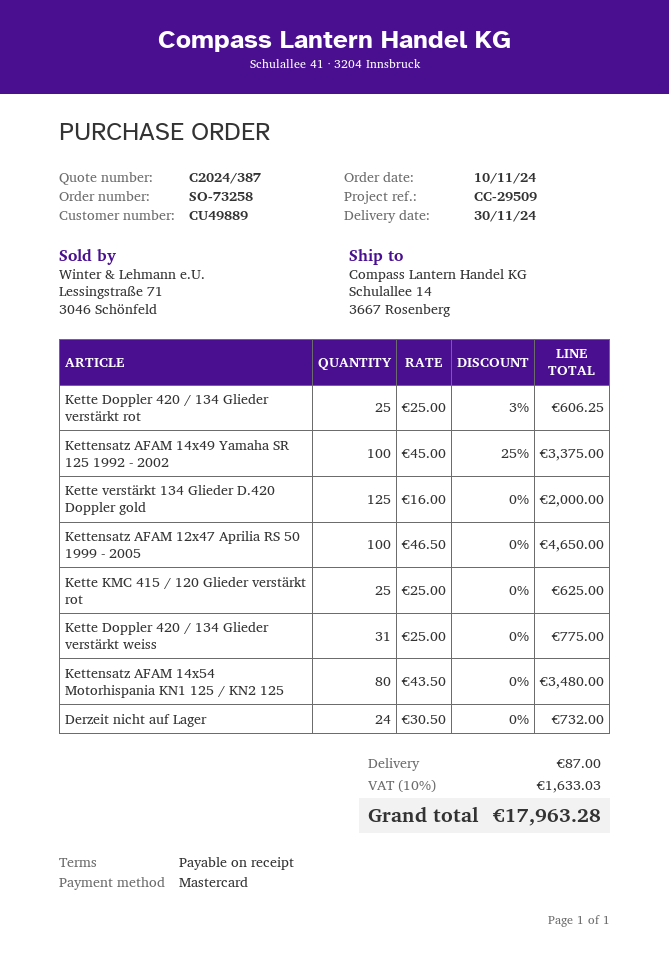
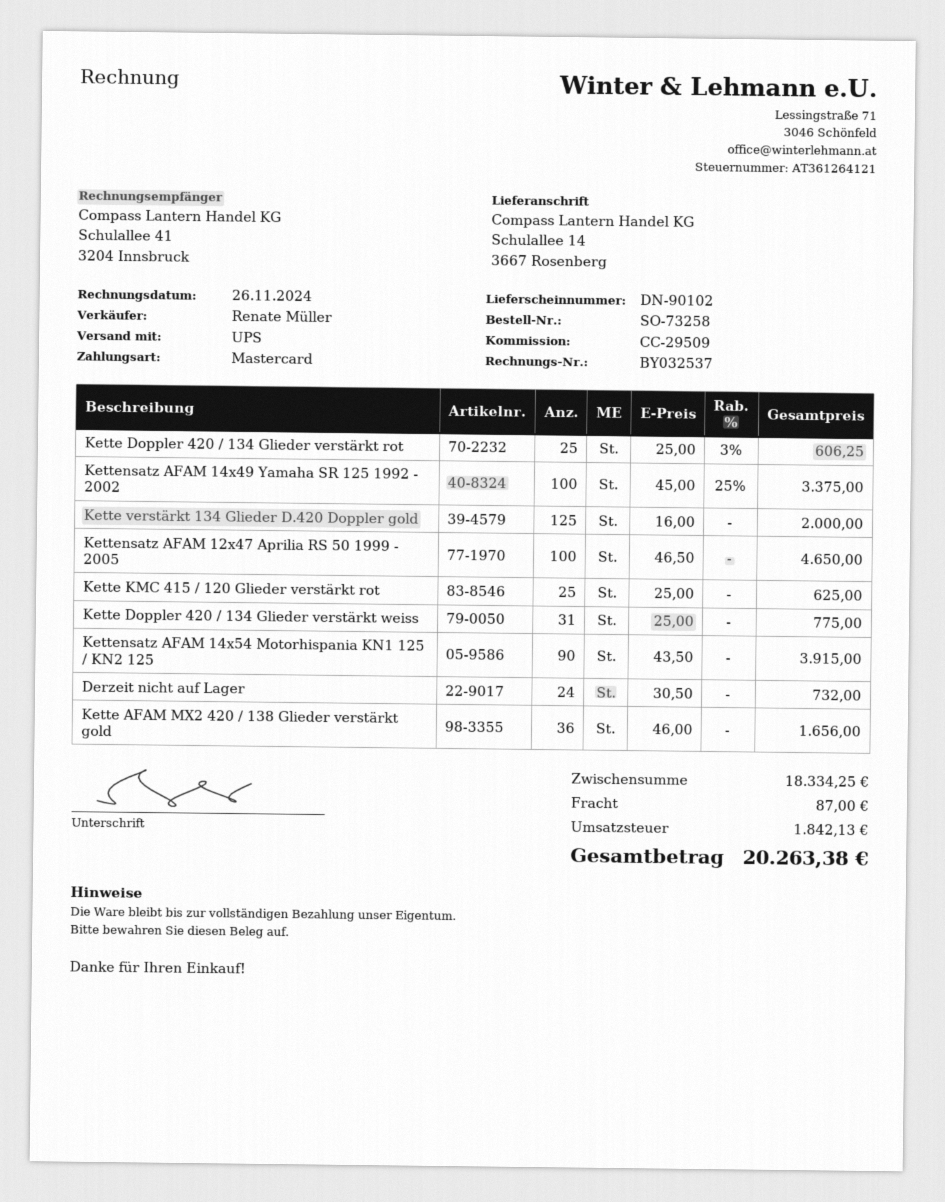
Kettensatz AFAM 14x54 Motorhispania KN1 125 / KN2 125: 80 x 43.50 = 3480.00 -> 90 x 43.50 = 3915.00
Kette AFAM MX2 420 / 138 Glieder verstärkt gold: none -> 36 x 46.00 = 1656.00
tax: 1633.03 -> 1842.13
total: 17963.28 -> 20263.38

